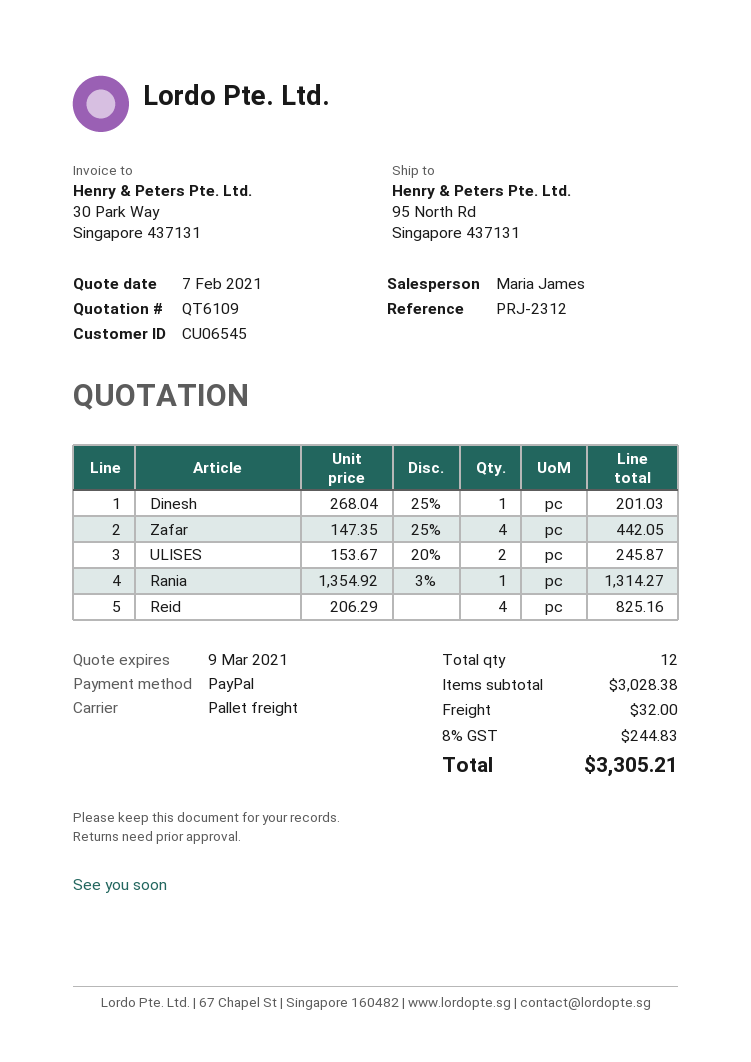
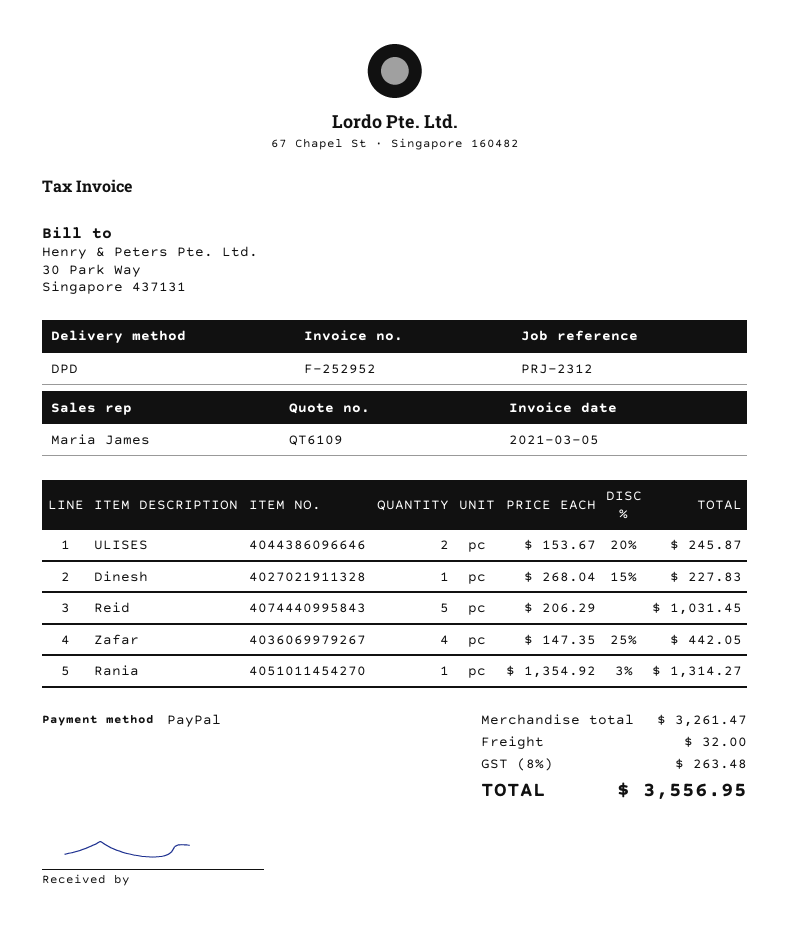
shipping method: pallet freight -> DPD
Dinesh: 1 x 268.04 - 25% = 201.03 -> 1 x 268.04 - 15% = 227.83
Reid: 4 x 206.29 = 825.16 -> 5 x 206.29 = 1031.45
subtotal: 3028.38 -> 3261.47
tax: 8% = 244.83 -> 8% = 263.48
total: 3305.21 -> 3556.95

